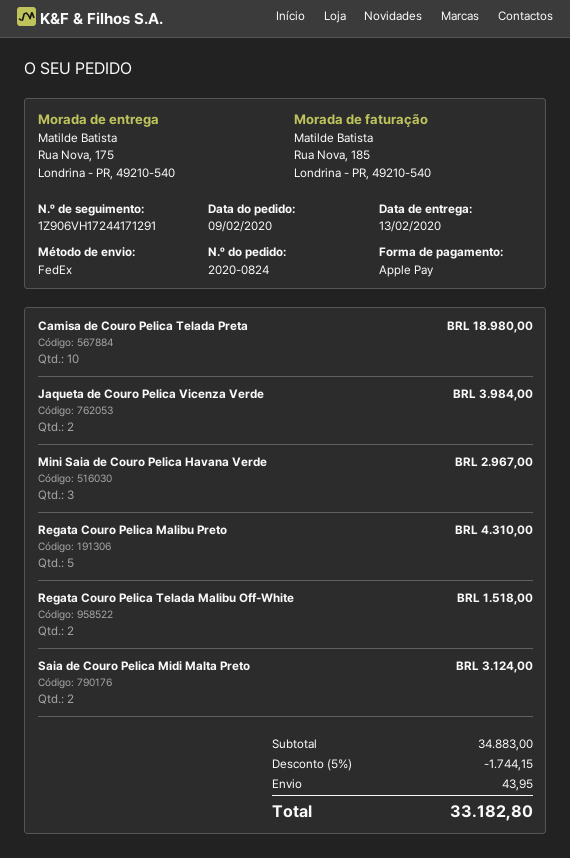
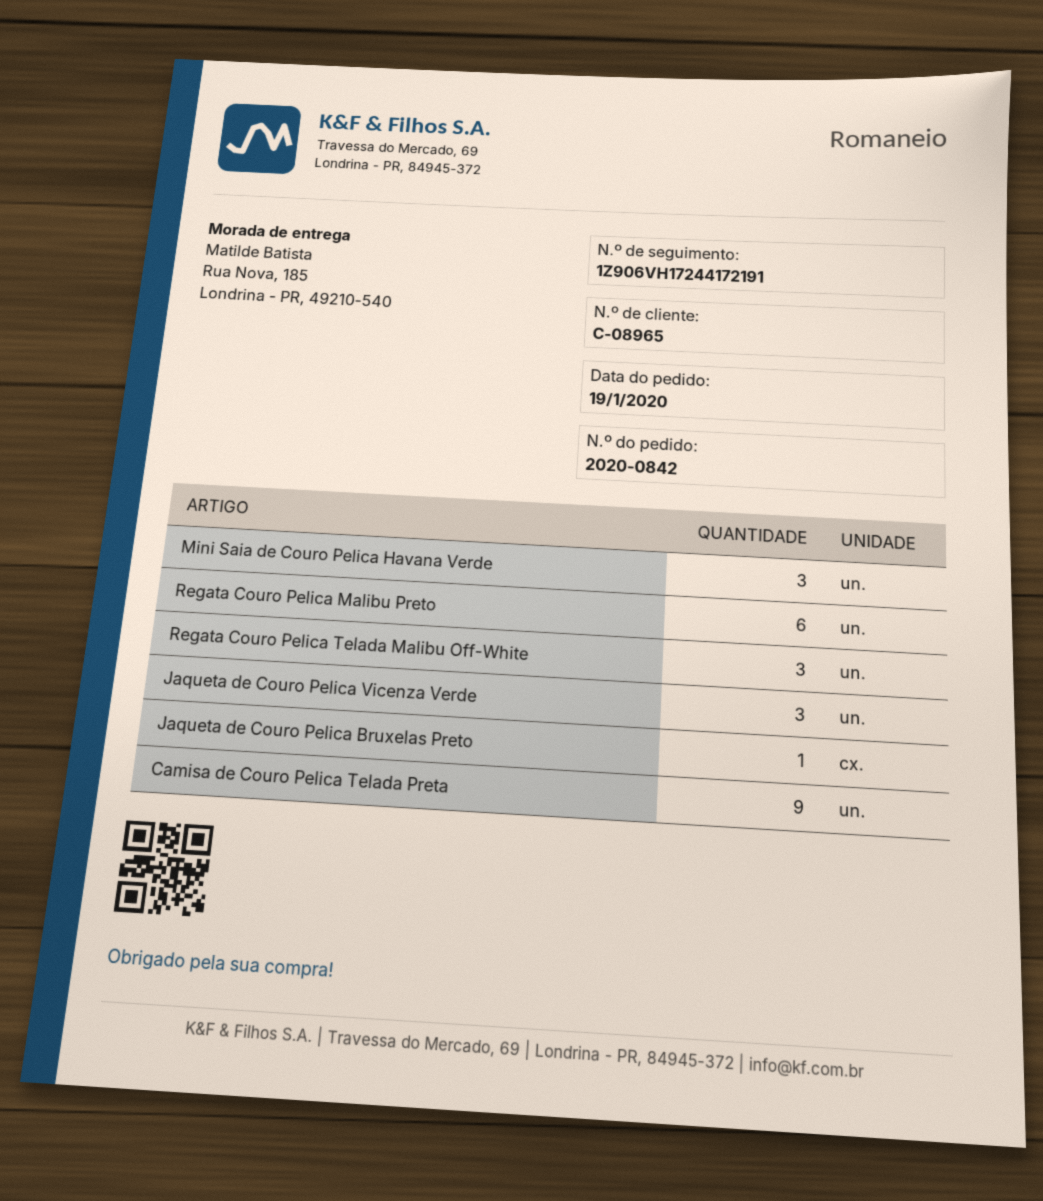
order number: 2020-0824 -> 2020-0842
order date: 2020-02-09 -> 2020-01-19
tracking number: 1Z906VH17244171291 -> 1Z906VH17244172191
ship to: Rua Nova, 175, Londrina - PR, 49210-540 -> Rua Nova, 185, Londrina - PR, 49210-540
Camisa de Couro Pelica Telada Preta: 10 -> 9
Jaqueta de Couro Pelica Vicenza Verde: 2 -> 3
Regata Couro Pelica Malibu Preto: 5 -> 6
Regata Couro Pelica Telada Malibu Off-White: 2 -> 3
Saia de Couro Pelica Midi Malta Preto: 2 -> none
Jaqueta de Couro Pelica Bruxelas Preto: none -> 1

